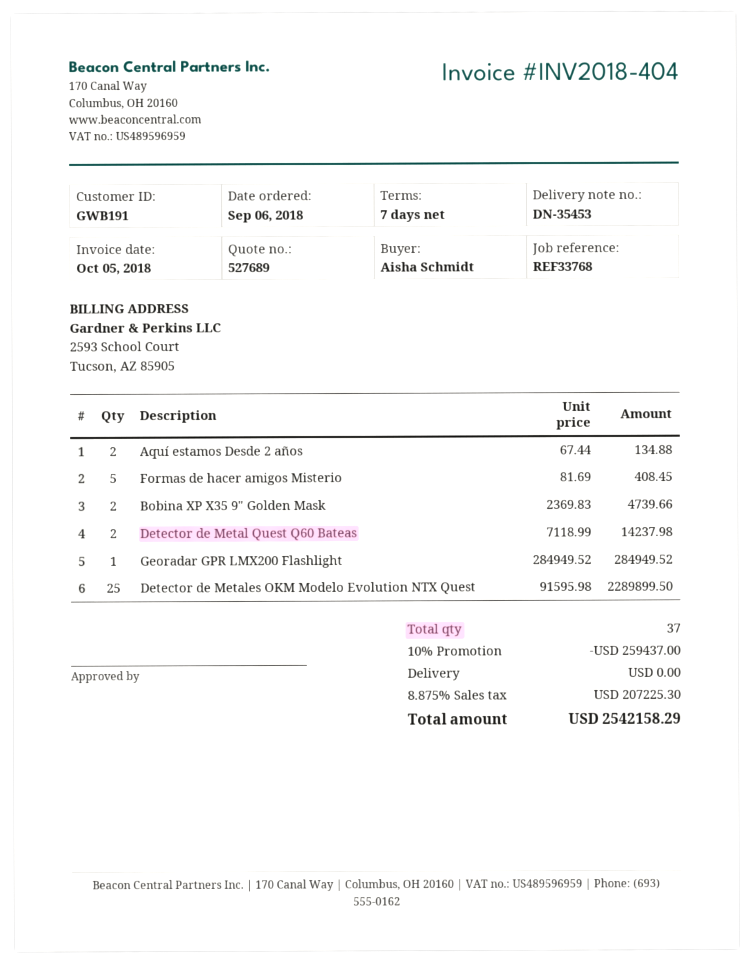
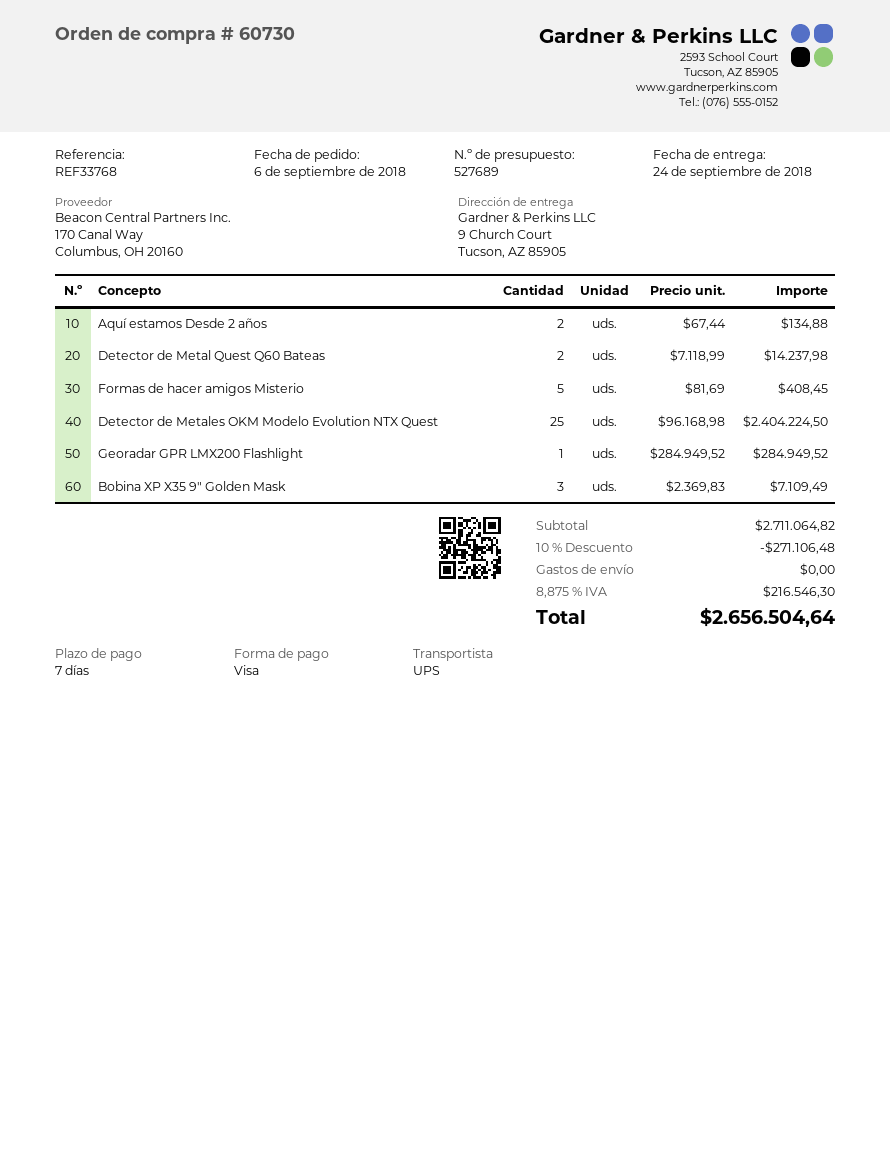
Bobina XP X35 9" Golden Mask: 2 x 2369.83 = 4739.66 -> 3 x 2369.83 = 7109.49
Detector de Metales OKM Modelo Evolution NTX Quest: 25 x 91595.98 = 2289899.50 -> 25 x 96168.98 = 2404224.50
discount: 10% = 259437.00 -> 10% = 271106.48
tax: 8.875% = 207225.30 -> 8.875% = 216546.30
total: 2542158.29 -> 2656504.64

